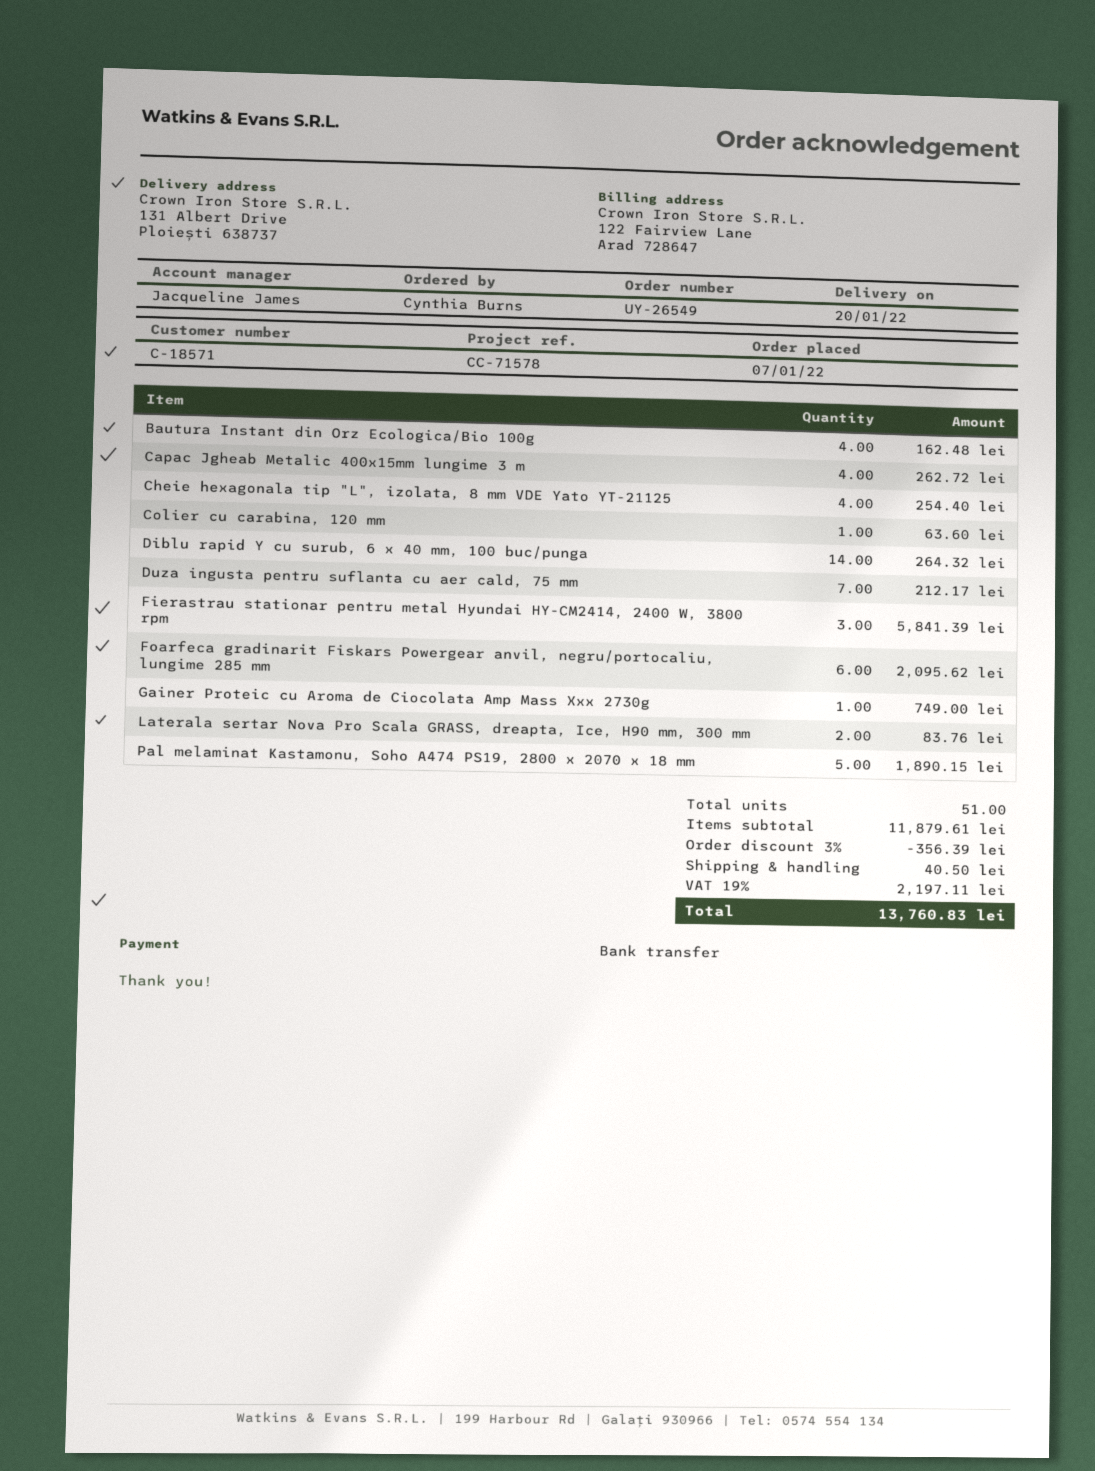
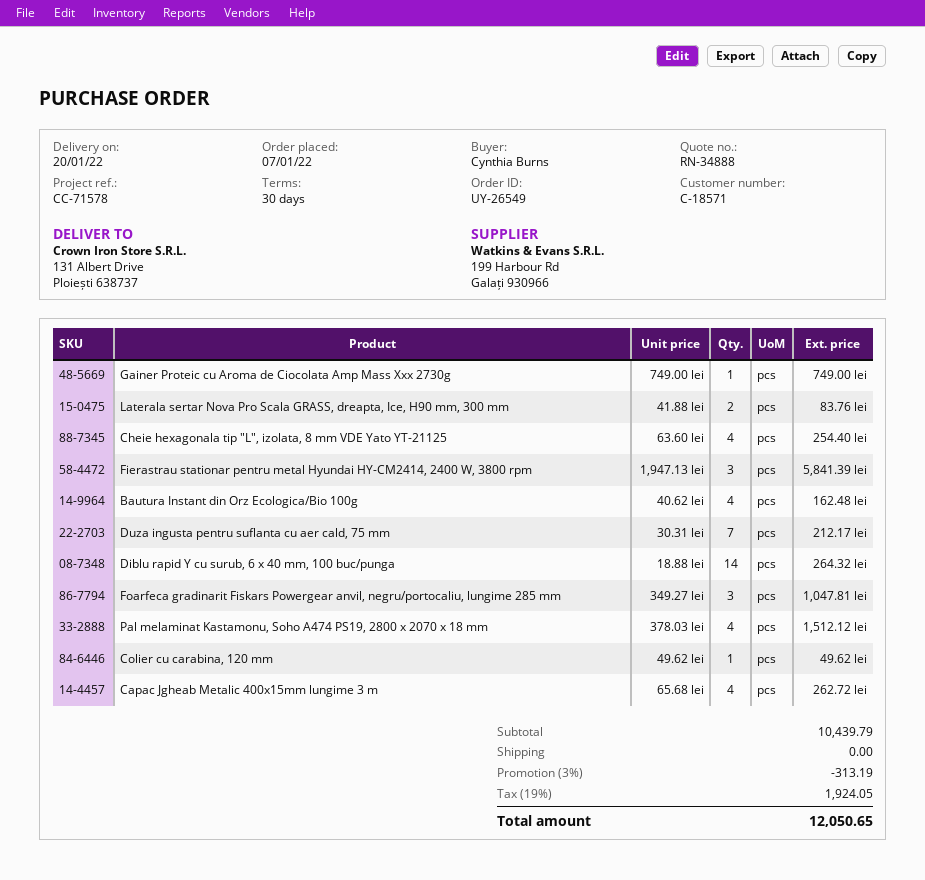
Colier cu carabina, 120 mm: 1 for 63.60 -> 1 for 49.62
Foarfeca gradinarit Fiskars Powergear anvil, negru/portocaliu, lungime 285 mm: 6 for 2095.62 -> 3 for 1047.81
Pal melaminat Kastamonu, Soho A474 PS19, 2800 x 2070 x 18 mm: 5 for 1890.15 -> 4 for 1512.12
subtotal: 11879.61 -> 10439.79
discount: 3% = 356.39 -> 3% = 313.19
shipping: 40.50 -> 0.00
tax: 19% = 2197.11 -> 19% = 1924.05
total: 13760.83 -> 12050.65

